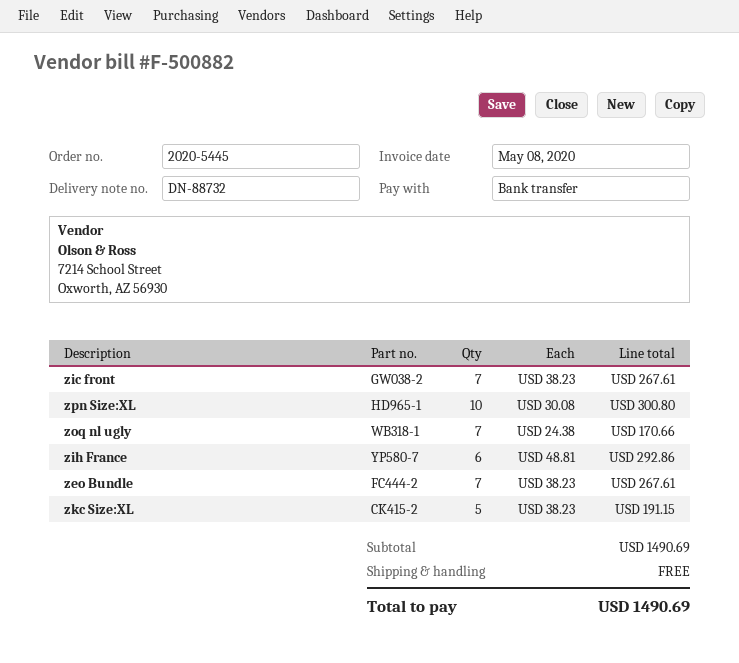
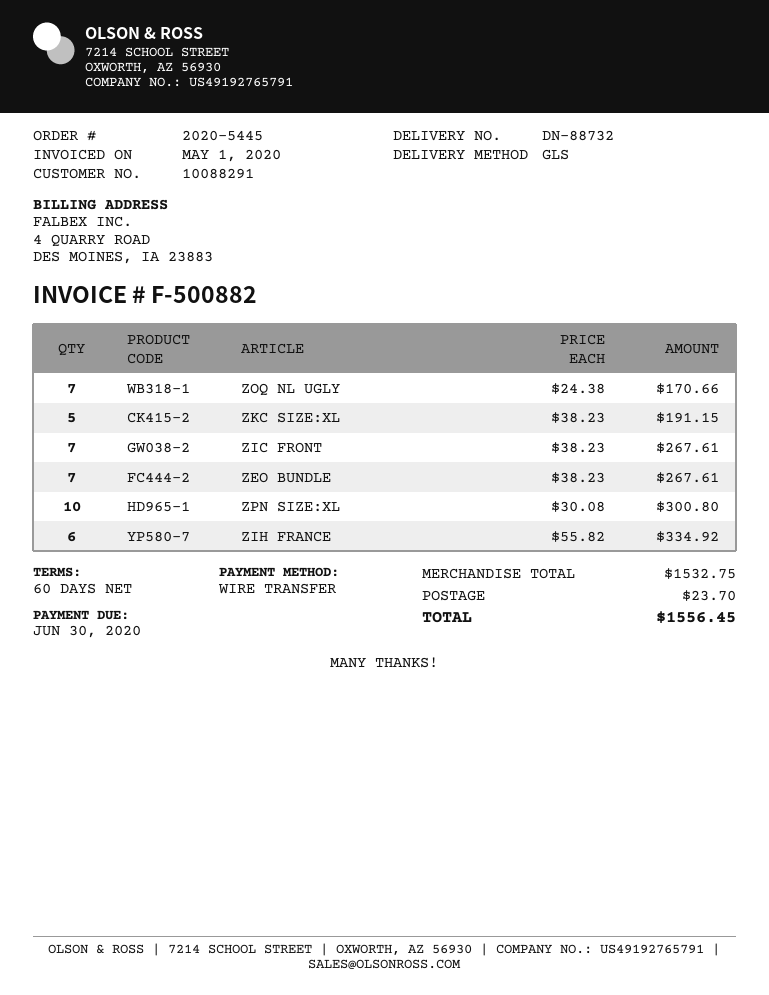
invoice date: 2020-05-08 -> 2020-05-01
zih France: 6 x 48.81 = 292.86 -> 6 x 55.82 = 334.92
subtotal: 1490.69 -> 1532.75
shipping: 0.00 -> 23.70
total: 1490.69 -> 1556.45

